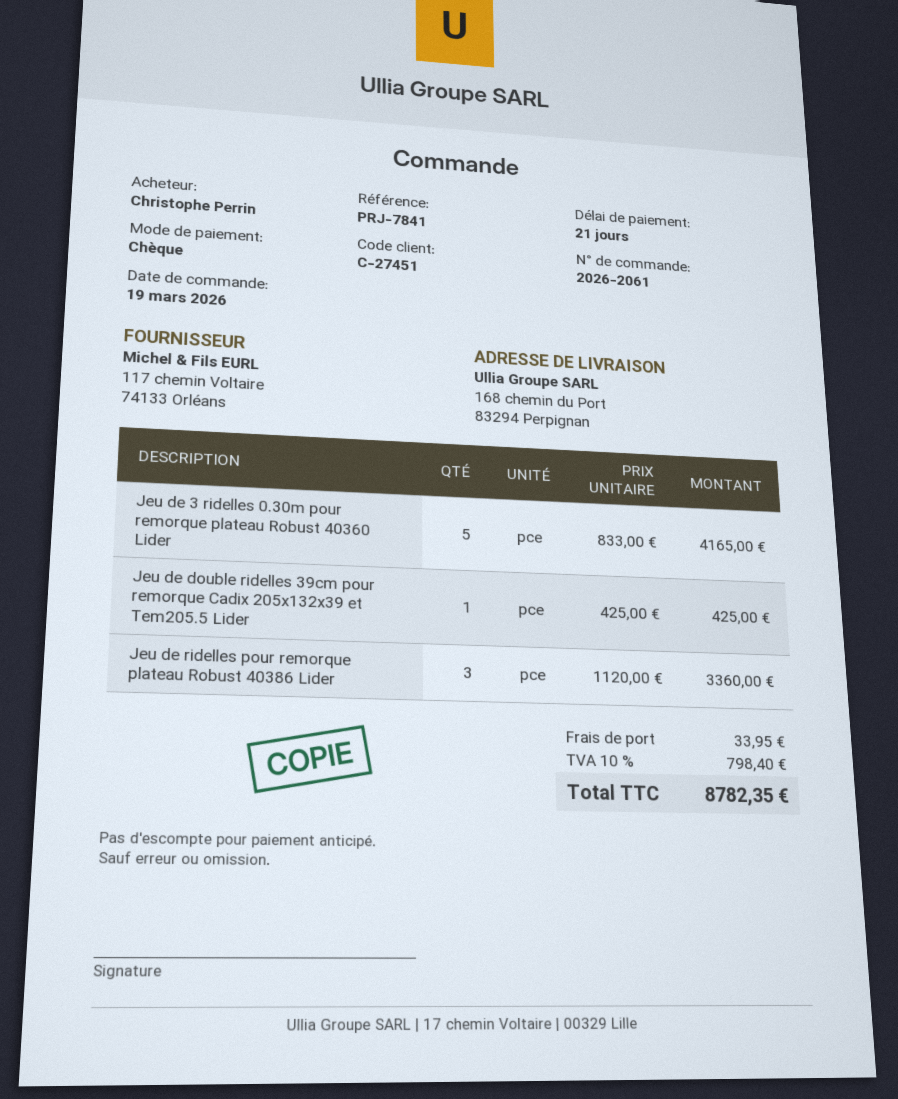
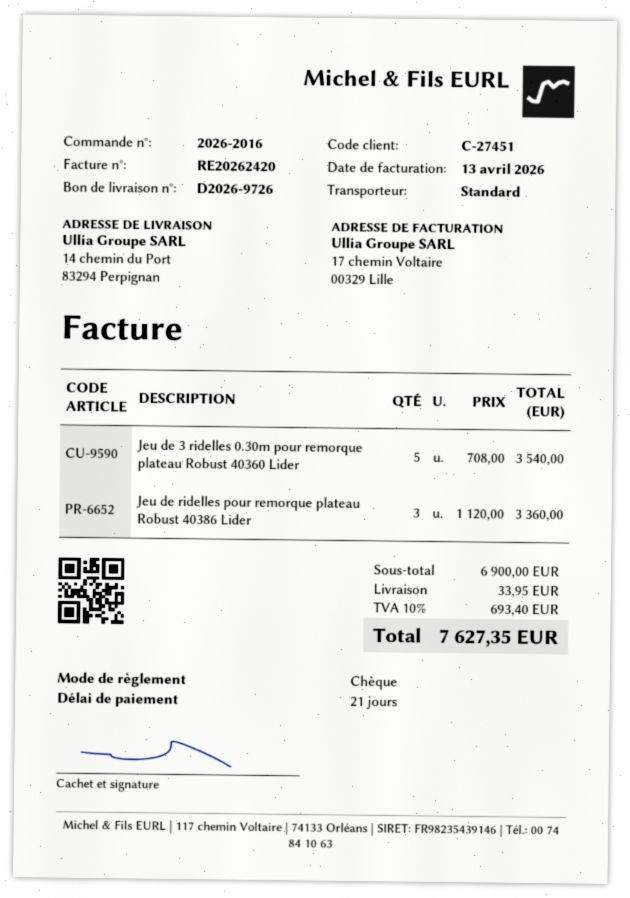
order number: 2026-2061 -> 2026-2016
ship to: 168 chemin du Port, 83294 Perpignan -> 14 chemin du Port, 83294 Perpignan
Jeu de 3 ridelles 0.30m pour remorque plateau Robust 40360 Lider: 5 x 833.00 = 4165.00 -> 5 x 708.00 = 3540.00
Jeu de double ridelles 39cm pour remorque Cadix 205x132x39 et Tem205.5 Lider: 1 x 425.00 = 425.00 -> none
tax: 10% = 798.40 -> 10% = 693.40
total: 8782.35 -> 7627.35

